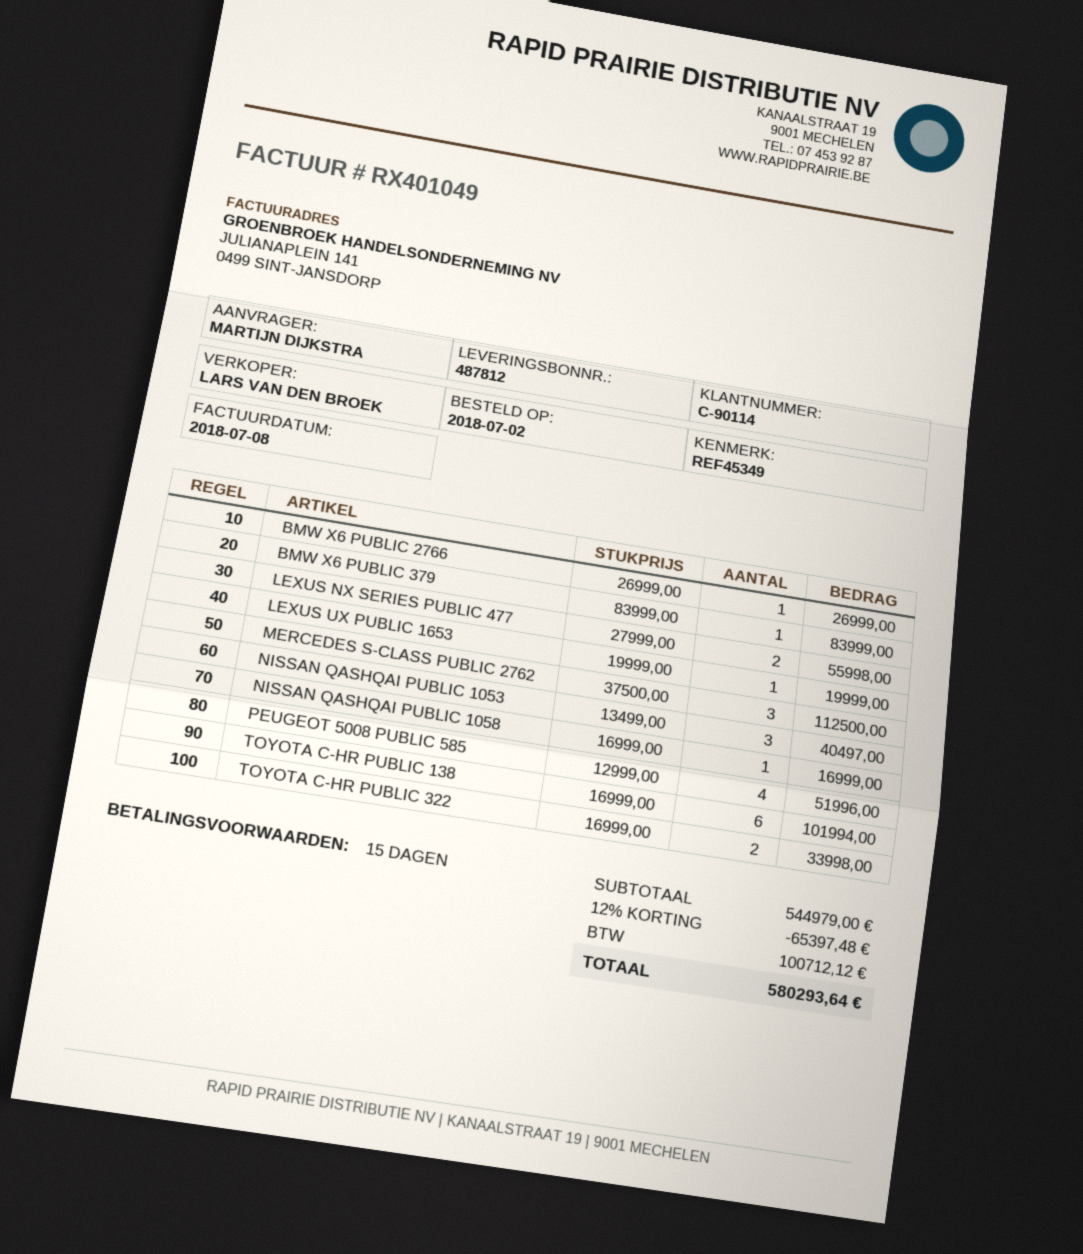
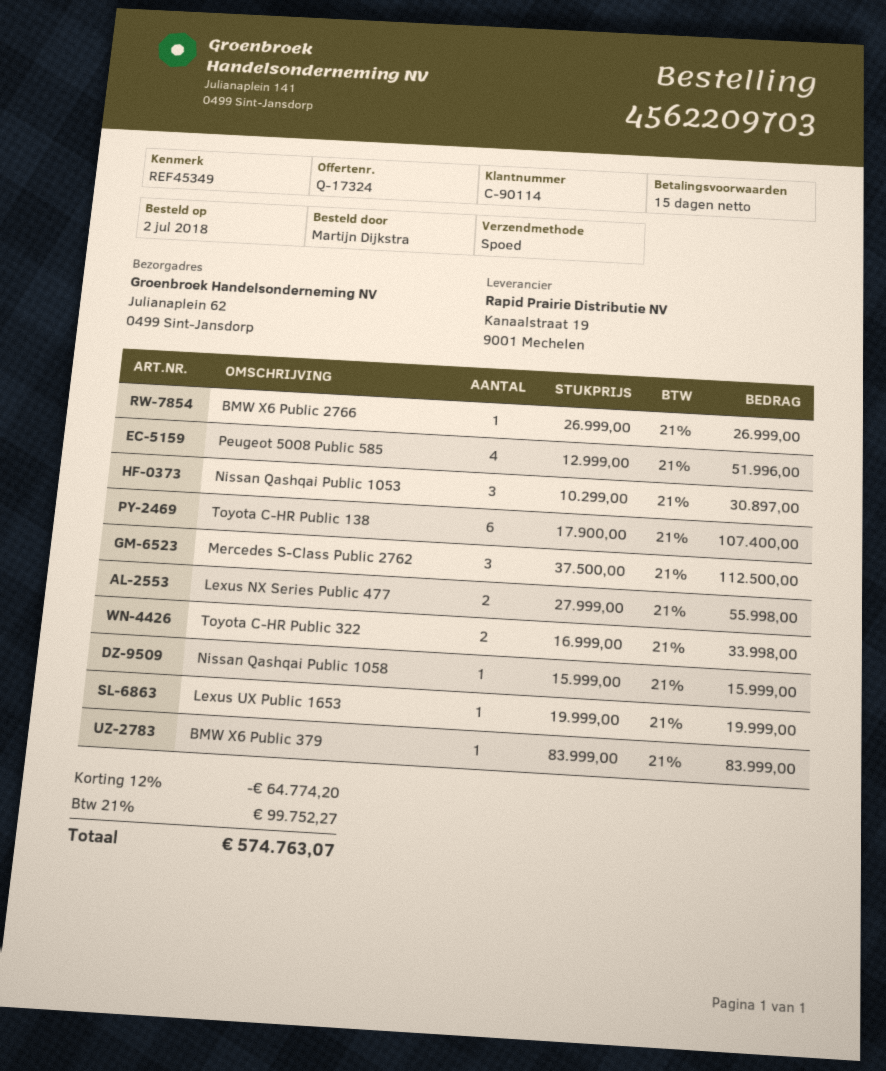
NISSAN QASHQAI PUBLIC 1053: 3 x 13499.00 = 40497.00 -> 3 x 10299.00 = 30897.00
NISSAN QASHQAI PUBLIC 1058: 1 x 16999.00 = 16999.00 -> 1 x 15999.00 = 15999.00
TOYOTA C-HR PUBLIC 138: 6 x 16999.00 = 101994.00 -> 6 x 17900.00 = 107400.00
discount: 12% = 65397.48 -> 12% = 64774.20
tax: 100712.12 -> 99752.27
total: 580293.64 -> 574763.07

